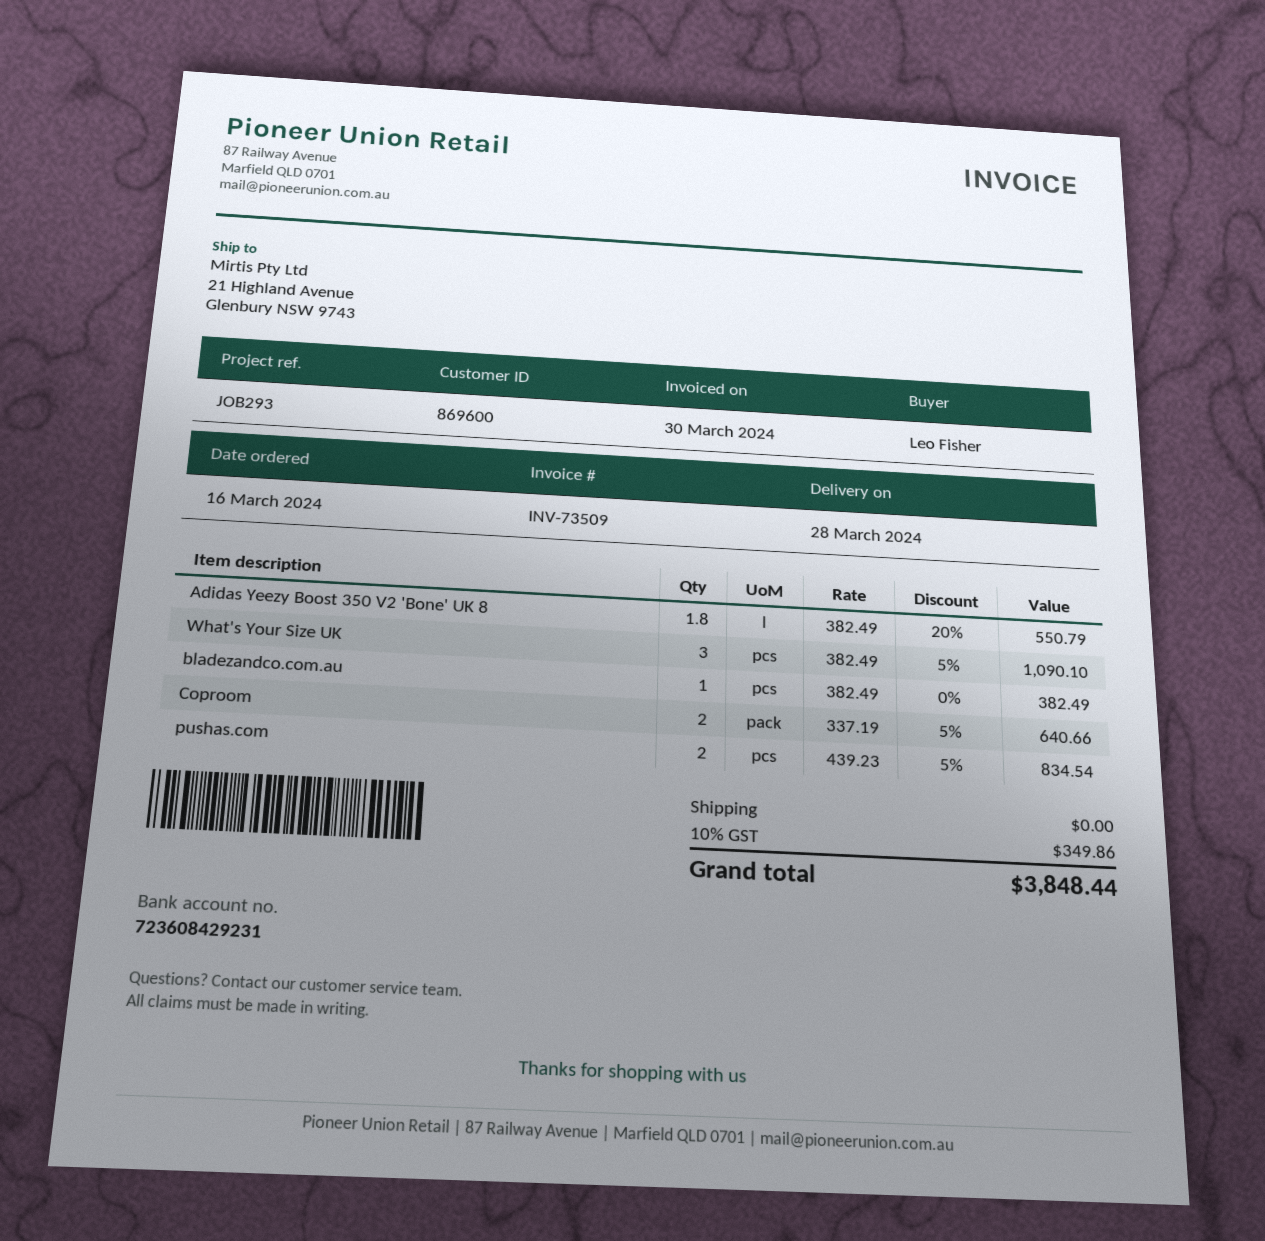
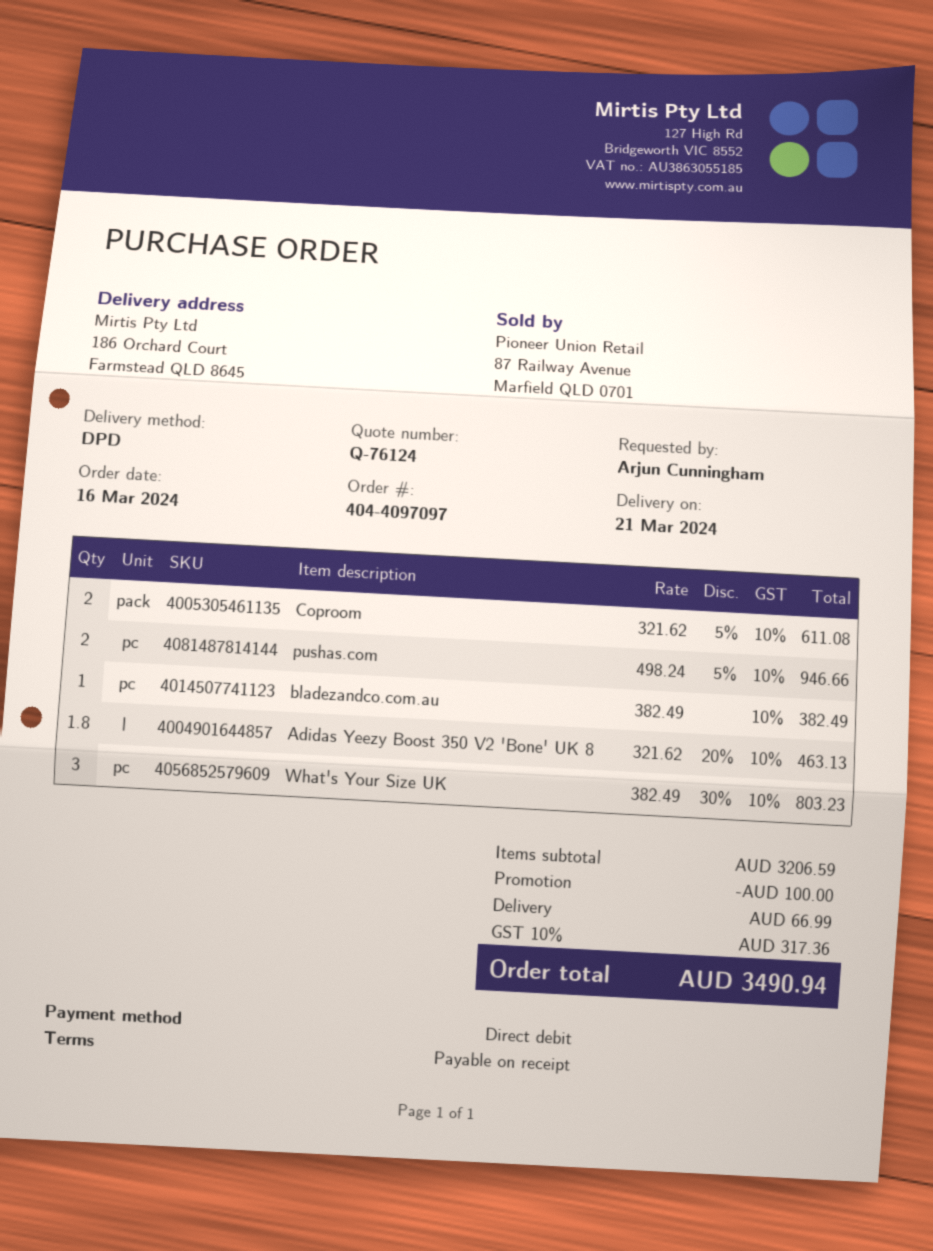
delivery date: 2024-03-28 -> 2024-03-21
ordered by: Leo Fisher -> Arjun Cunningham
ship to: 21 Highland Avenue, Glenbury NSW 9743 -> 186 Orchard Court, Farmstead QLD 8645
Adidas Yeezy Boost 350 V2 'Bone' UK 8: 1.8 x 382.49 - 20% = 550.79 -> 1.8 x 321.62 - 20% = 463.13
What's Your Size UK: 3 x 382.49 - 5% = 1090.10 -> 3 x 382.49 - 30% = 803.23
Coproom: 2 x 337.19 - 5% = 640.66 -> 2 x 321.62 - 5% = 611.08
pushas.com: 2 x 439.23 - 5% = 834.54 -> 2 x 498.24 - 5% = 946.66
discount: none -> 100.00
shipping: 0.00 -> 66.99
tax: 10% = 349.86 -> 10% = 317.36
total: 3848.44 -> 3490.94

